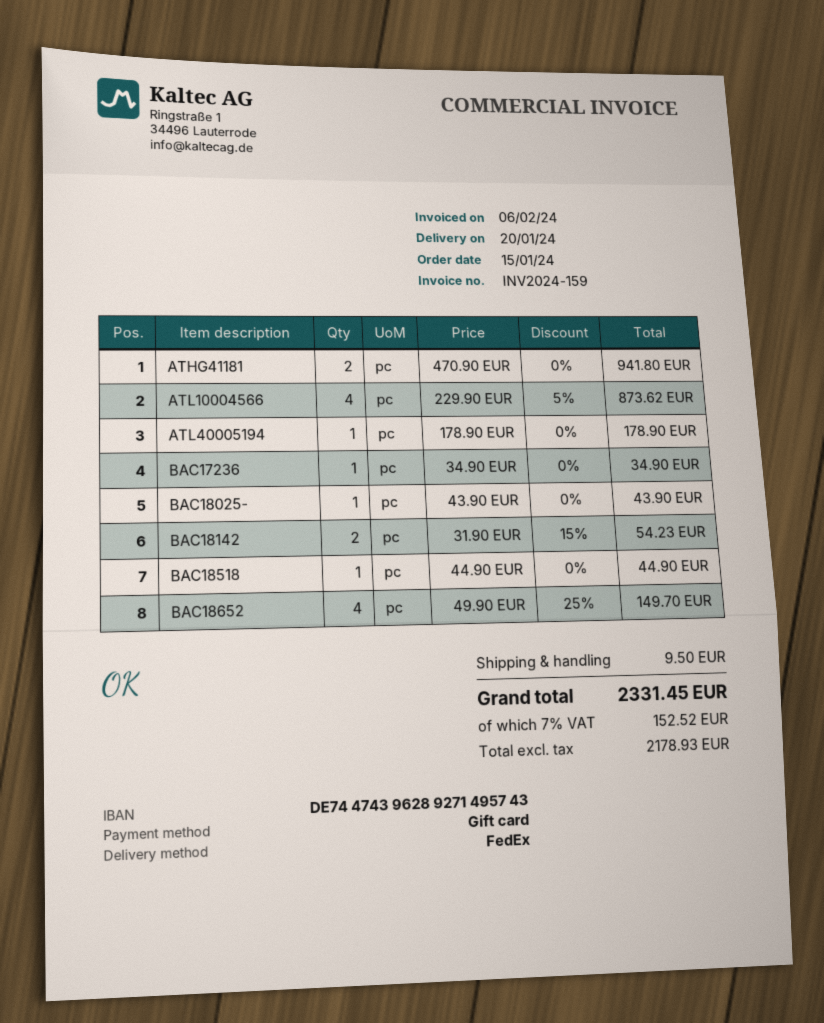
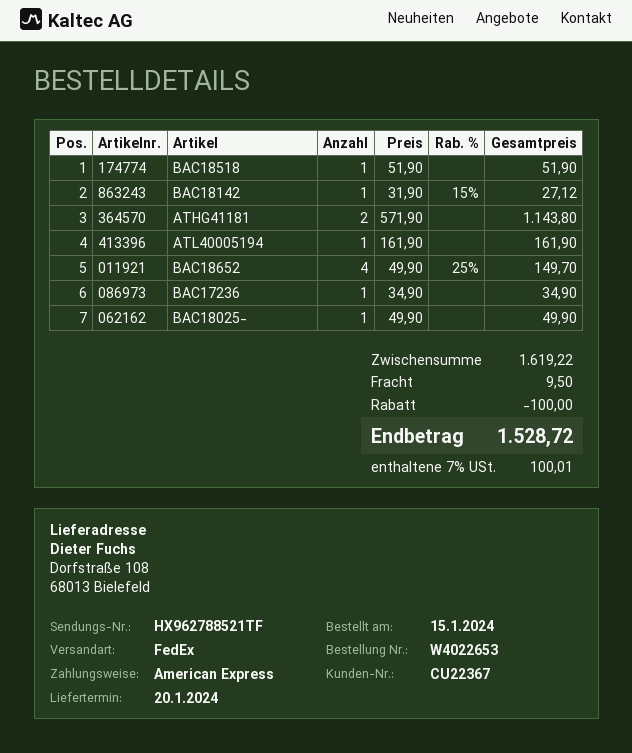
payment method: gift card -> American Express
ATHG41181: 2 x 470.90 = 941.80 -> 2 x 571.90 = 1143.80
ATL10004566: 4 x 229.90 - 5% = 873.62 -> none
ATL40005194: 1 x 178.90 = 178.90 -> 1 x 161.90 = 161.90
BAC18025-: 1 x 43.90 = 43.90 -> 1 x 49.90 = 49.90
BAC18142: 2 x 31.90 - 15% = 54.23 -> 1 x 31.90 - 15% = 27.12
BAC18518: 1 x 44.90 = 44.90 -> 1 x 51.90 = 51.90
discount: none -> 100.00
tax: 7% = 152.52 -> 7% = 100.01
total: 2331.45 -> 1528.72

